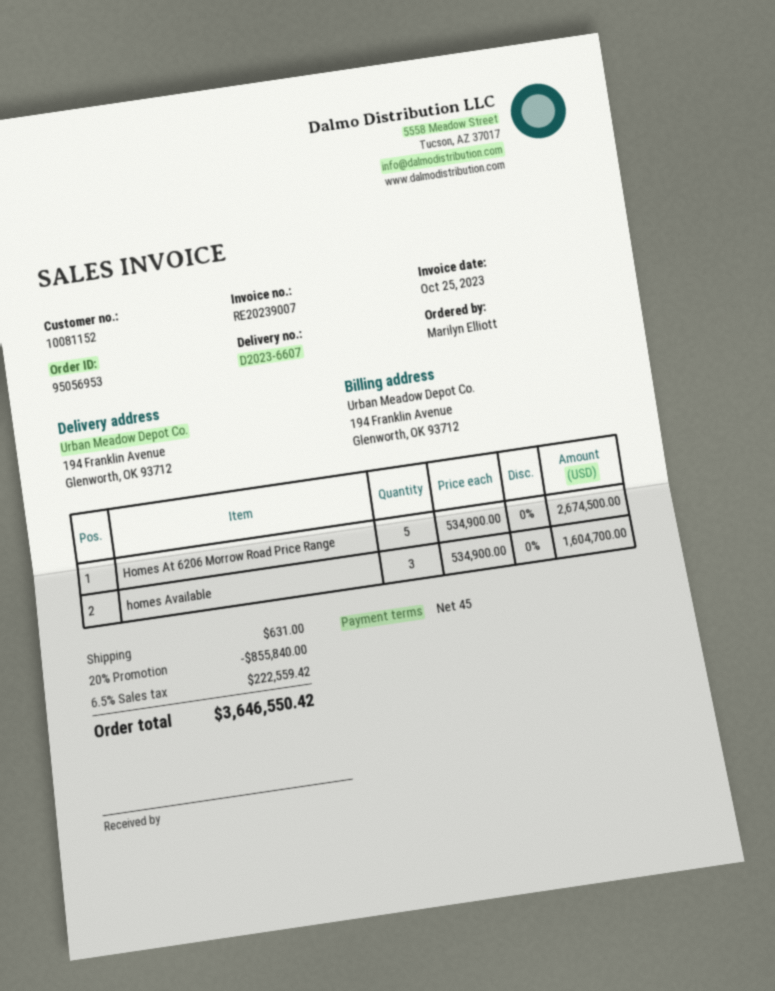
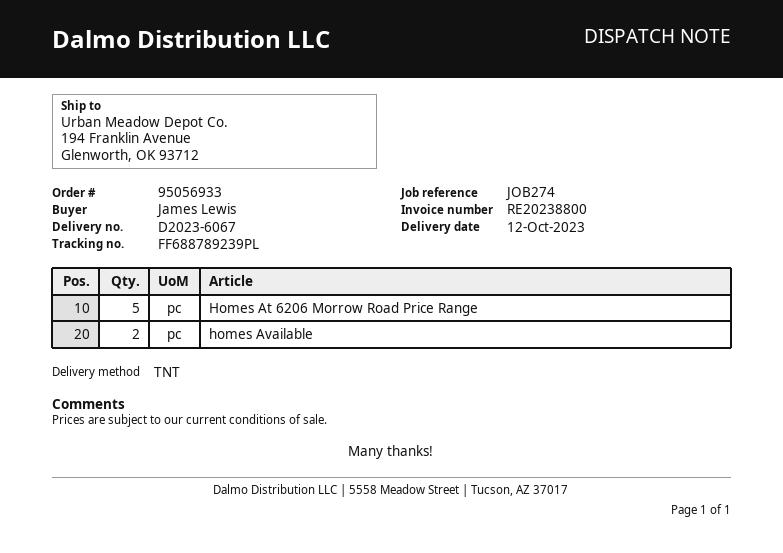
order number: 95056953 -> 95056933
delivery note number: D2023-6607 -> D2023-6067
invoice number: RE20239007 -> RE20238800
ordered by: Marilyn Elliott -> James Lewis
homes Available: 3 -> 2

